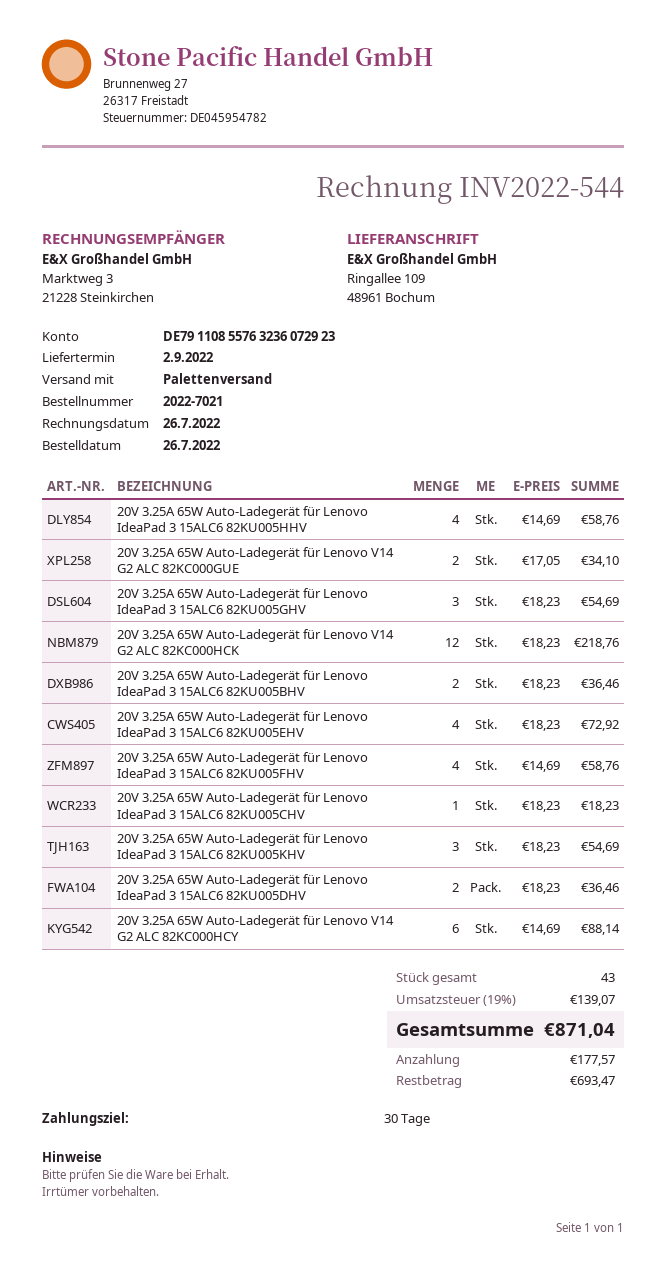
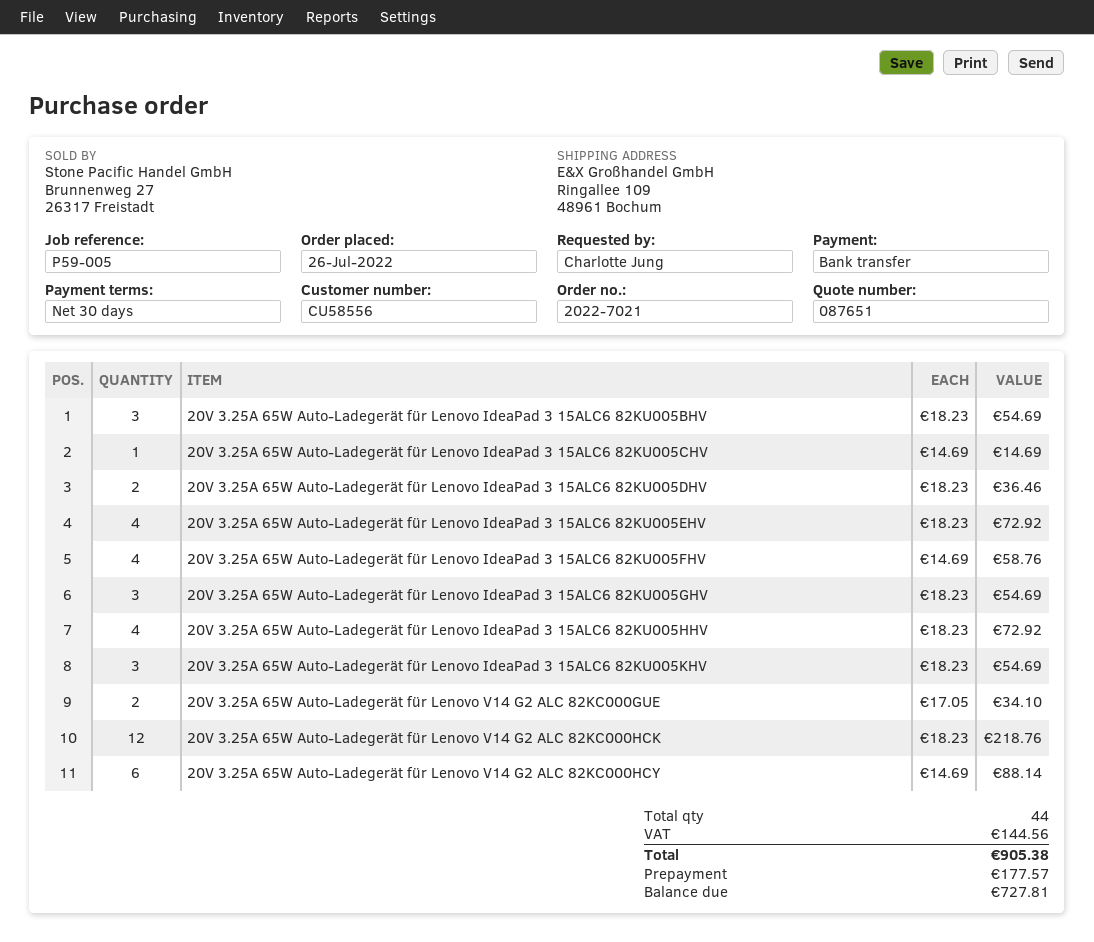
20V 3.25A 65W Auto-Ladegerät für Lenovo IdeaPad 3 15ALC6 82KU005HHV: 4 x 14.69 = 58.76 -> 4 x 18.23 = 72.92
20V 3.25A 65W Auto-Ladegerät für Lenovo IdeaPad 3 15ALC6 82KU005BHV: 2 x 18.23 = 36.46 -> 3 x 18.23 = 54.69
20V 3.25A 65W Auto-Ladegerät für Lenovo IdeaPad 3 15ALC6 82KU005CHV: 1 x 18.23 = 18.23 -> 1 x 14.69 = 14.69
total quantity: 43 -> 44
tax: 139.07 -> 144.56
total: 871.04 -> 905.38
balance: 693.47 -> 727.81

